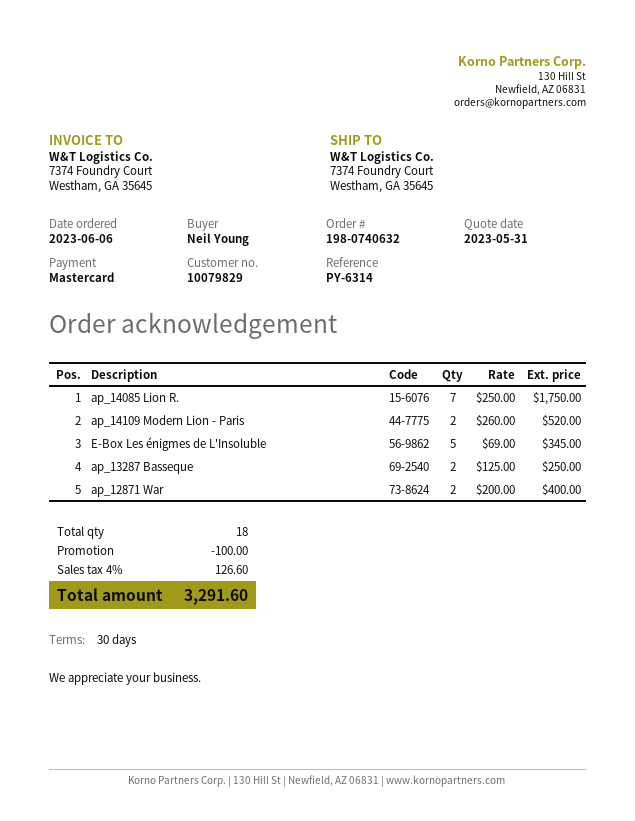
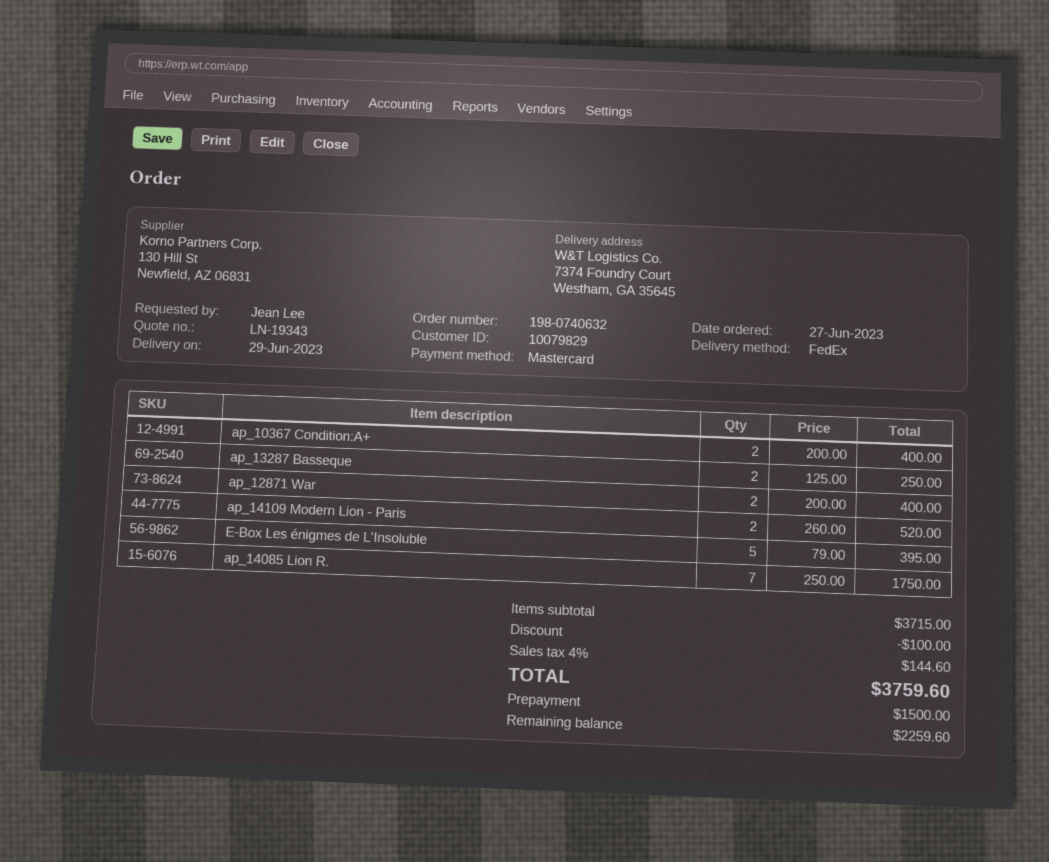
order date: 2023-06-06 -> 2023-06-27
ordered by: Neil Young -> Jean Lee
E-Box Les énigmes de L'Insoluble: 5 x 69.00 = 345.00 -> 5 x 79.00 = 395.00
ap_10367 Condition:A+: none -> 2 x 200.00 = 400.00
tax: 4% = 126.60 -> 4% = 144.60
total: 3291.60 -> 3759.60

